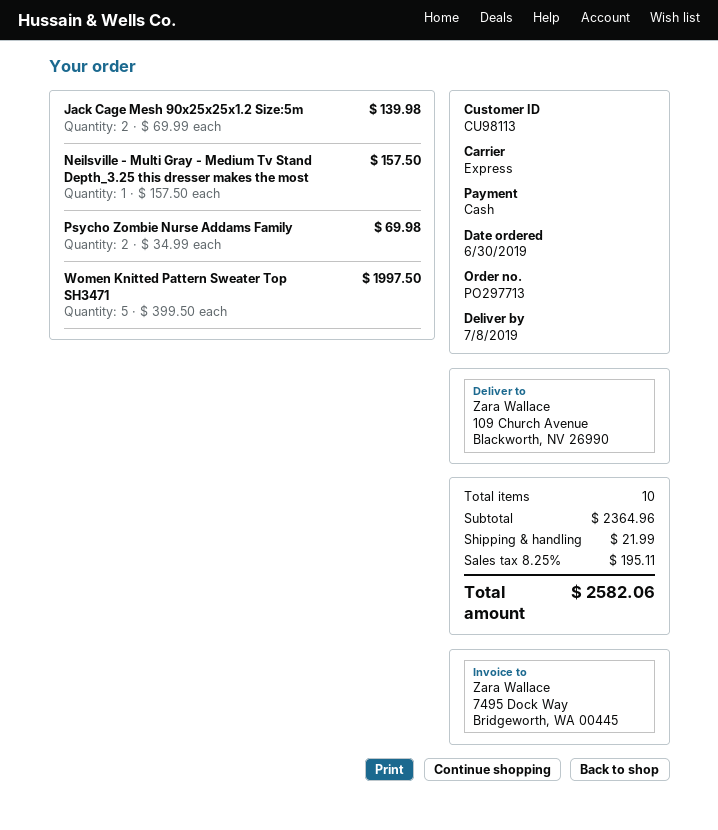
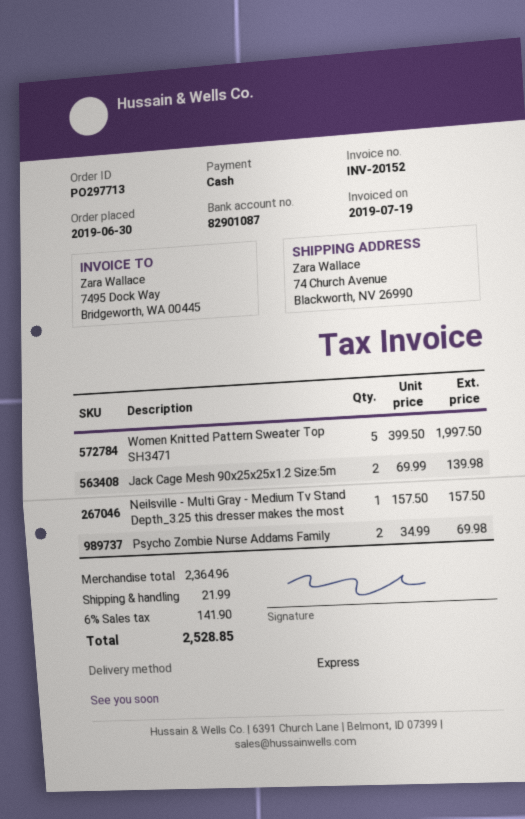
ship to: 109 Church Avenue, Blackworth, NV 26990 -> 74 Church Avenue, Blackworth, NV 26990
tax: 8.25% = 195.11 -> 6% = 141.90
total: 2582.06 -> 2528.85

